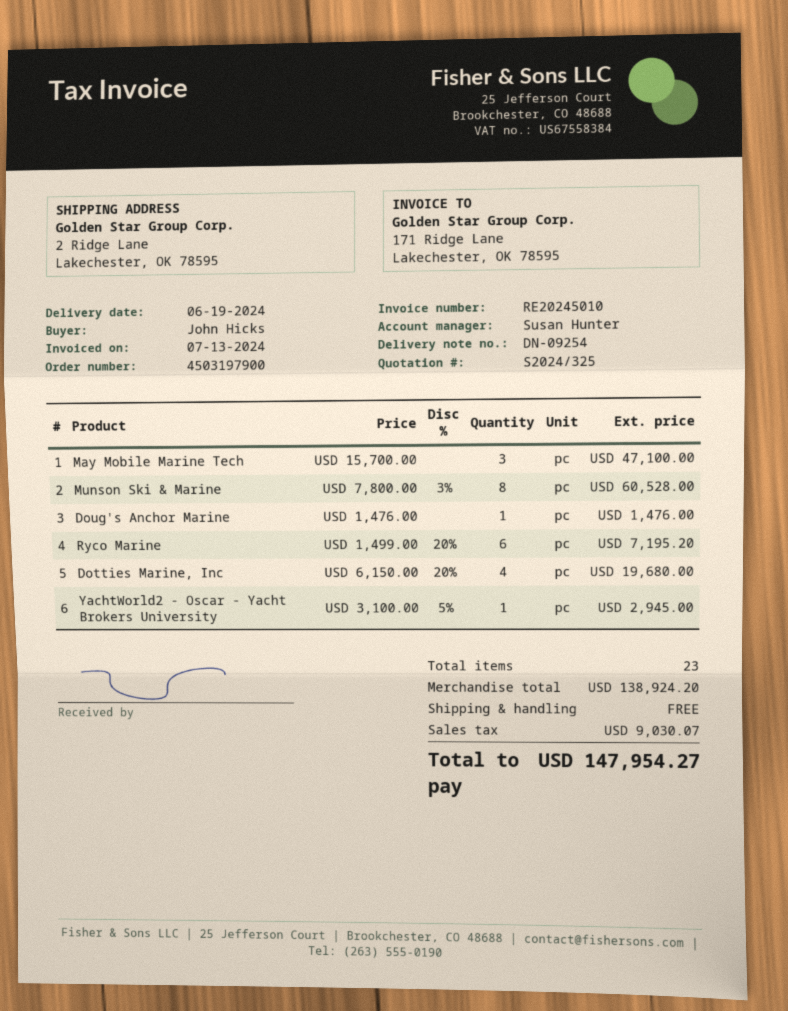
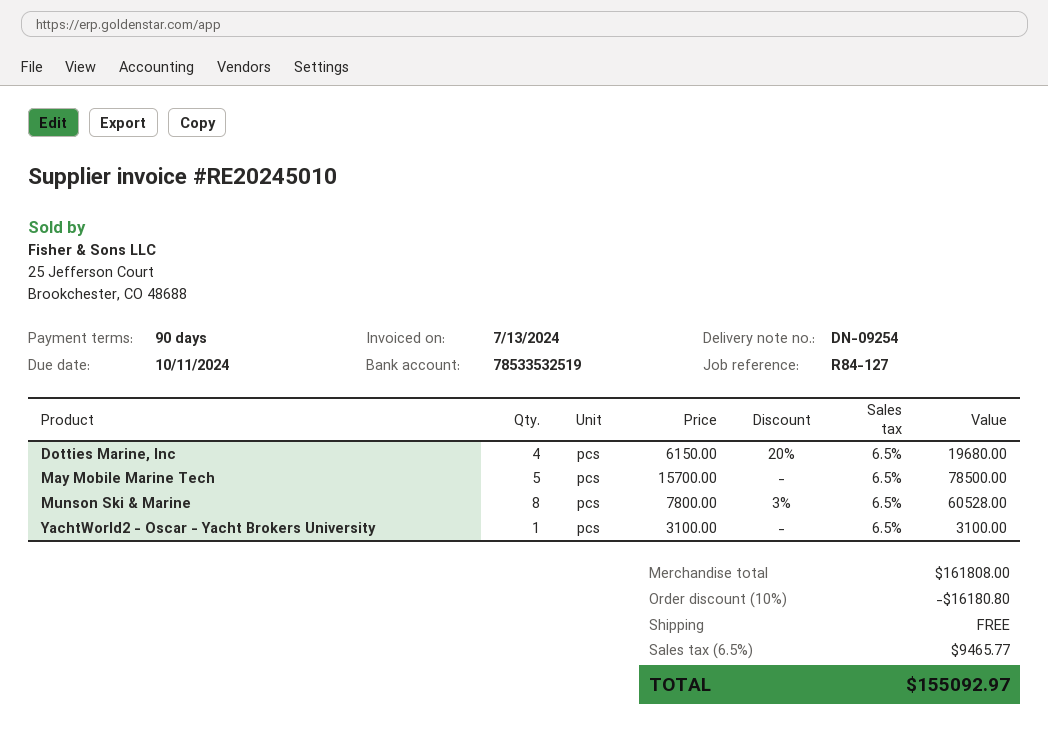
May Mobile Marine Tech: 3 x 15700.00 = 47100.00 -> 5 x 15700.00 = 78500.00
Doug's Anchor Marine: 1 x 1476.00 = 1476.00 -> none
Ryco Marine: 6 x 1499.00 - 20% = 7195.20 -> none
YachtWorld2 - Oscar - Yacht Brokers University: 1 x 3100.00 - 5% = 2945.00 -> 1 x 3100.00 = 3100.00
subtotal: 138924.20 -> 161808.00
discount: none -> 10% = 16180.80
tax: 9030.07 -> 9465.77
total: 147954.27 -> 155092.97

